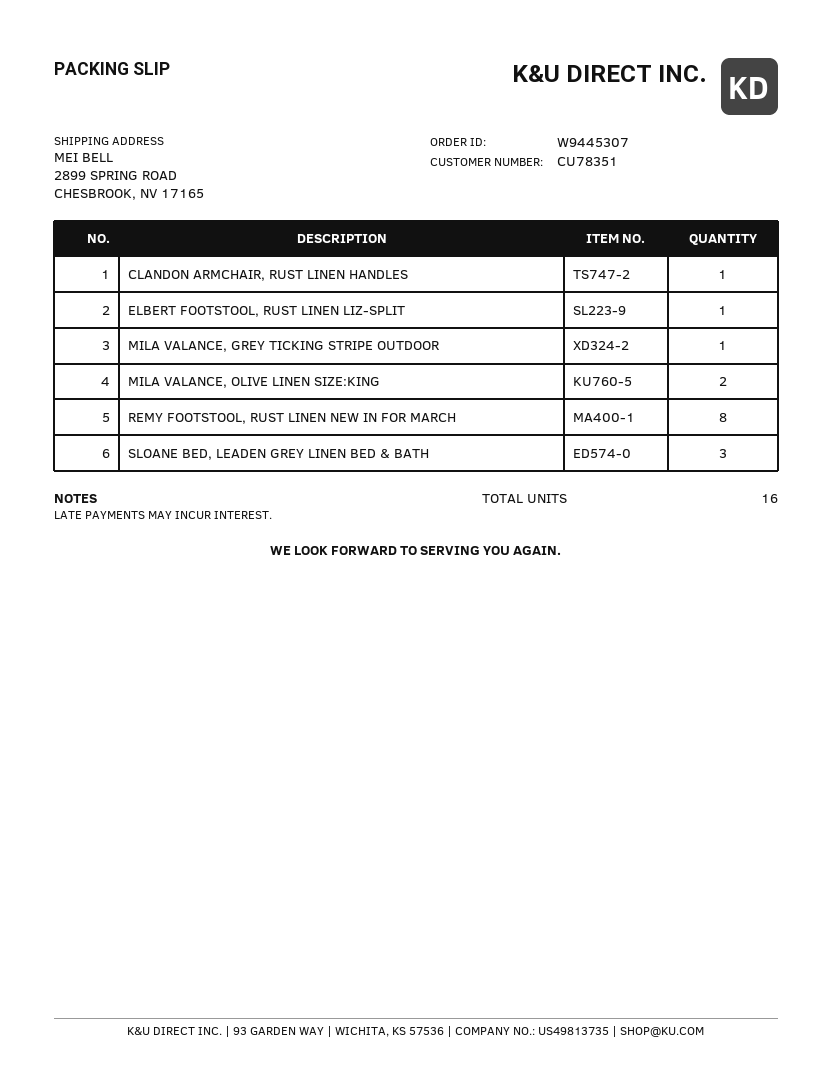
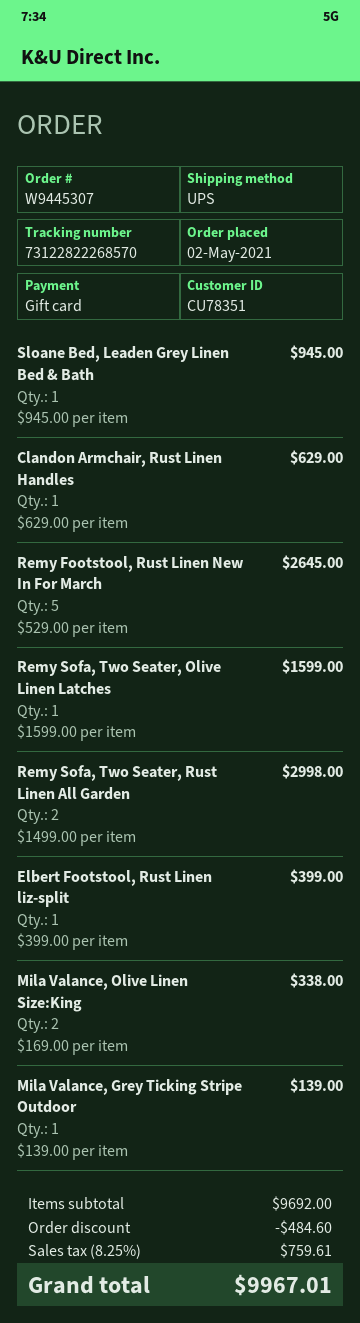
REMY FOOTSTOOL, RUST LINEN NEW IN FOR MARCH: 8 -> 5
SLOANE BED, LEADEN GREY LINEN BED & BATH: 3 -> 1
Remy Sofa, Two Seater, Olive Linen Latches: none -> 1
Remy Sofa, Two Seater, Rust Linen All Garden: none -> 2

